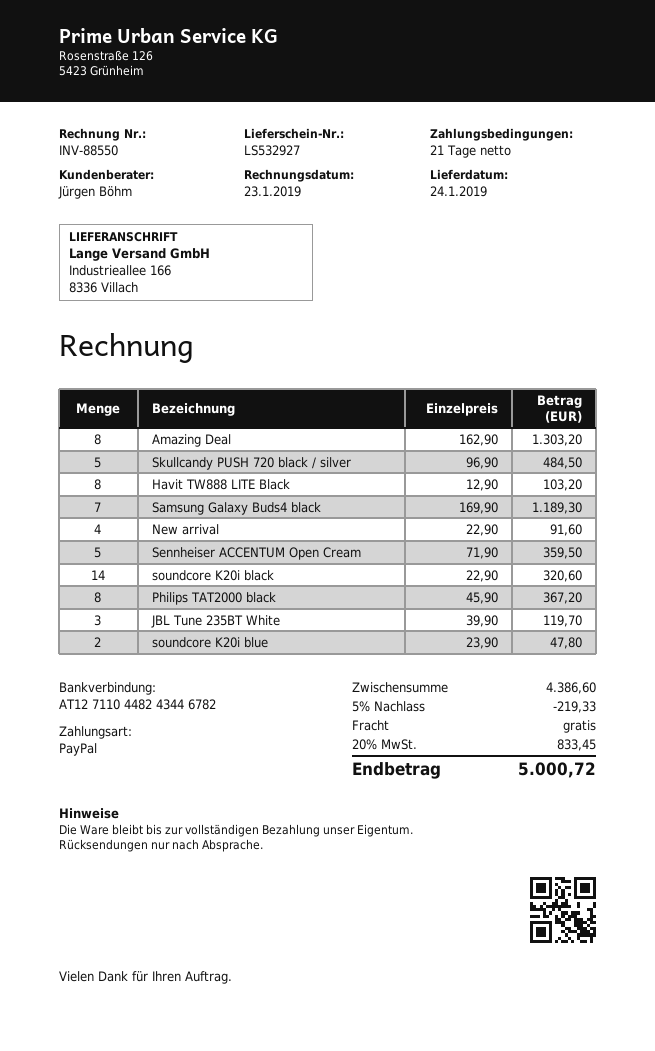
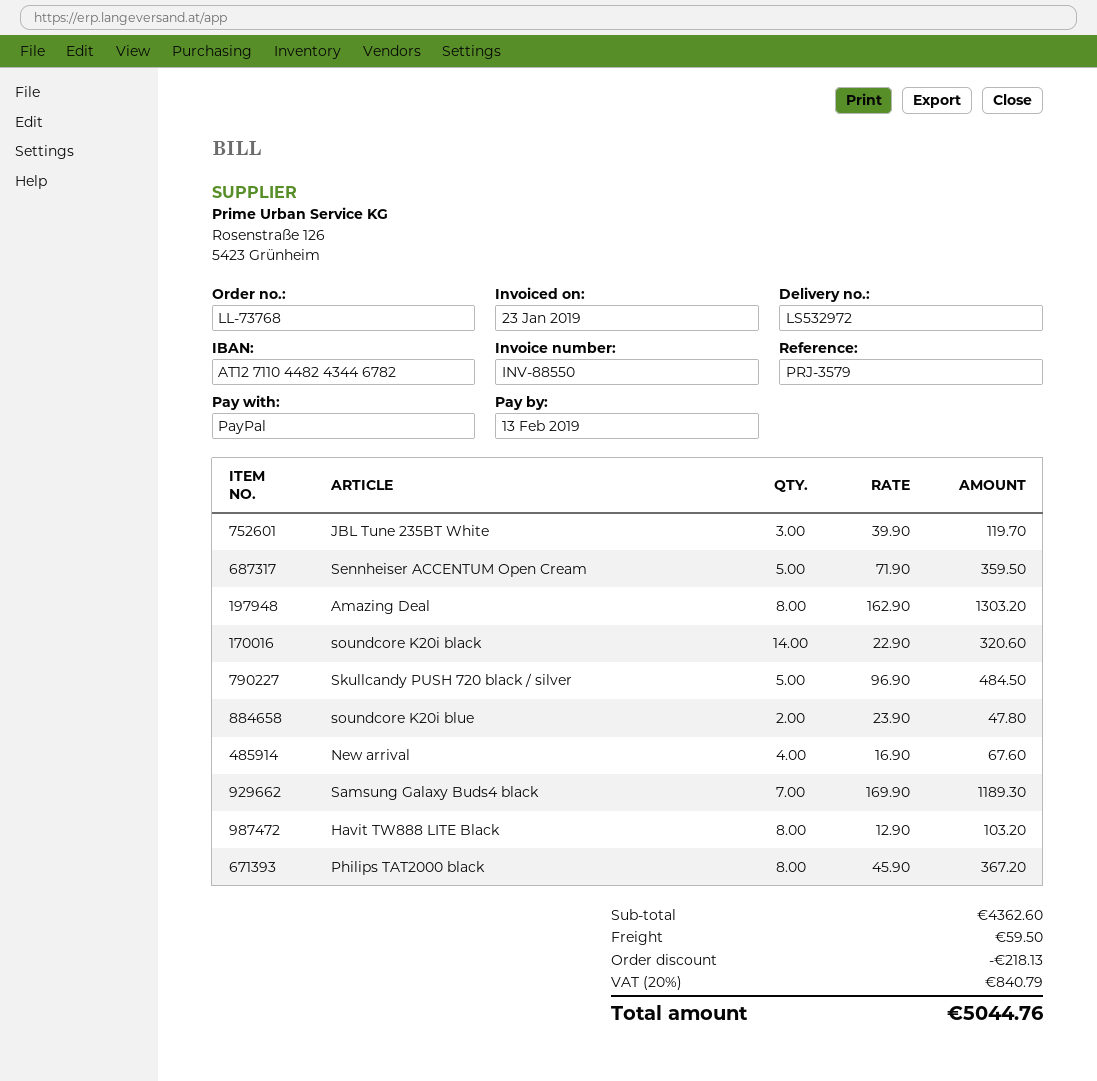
delivery note number: LS532927 -> LS532972
New arrival: 4 x 22.90 = 91.60 -> 4 x 16.90 = 67.60
subtotal: 4386.60 -> 4362.60
discount: 219.33 -> 218.13
shipping: 0.00 -> 59.50
tax: 20% = 833.45 -> 20% = 840.79
total: 5000.72 -> 5044.76

